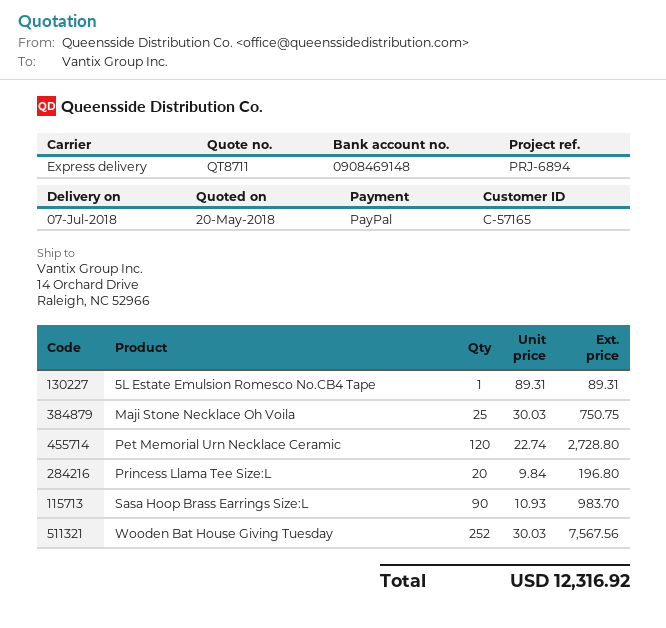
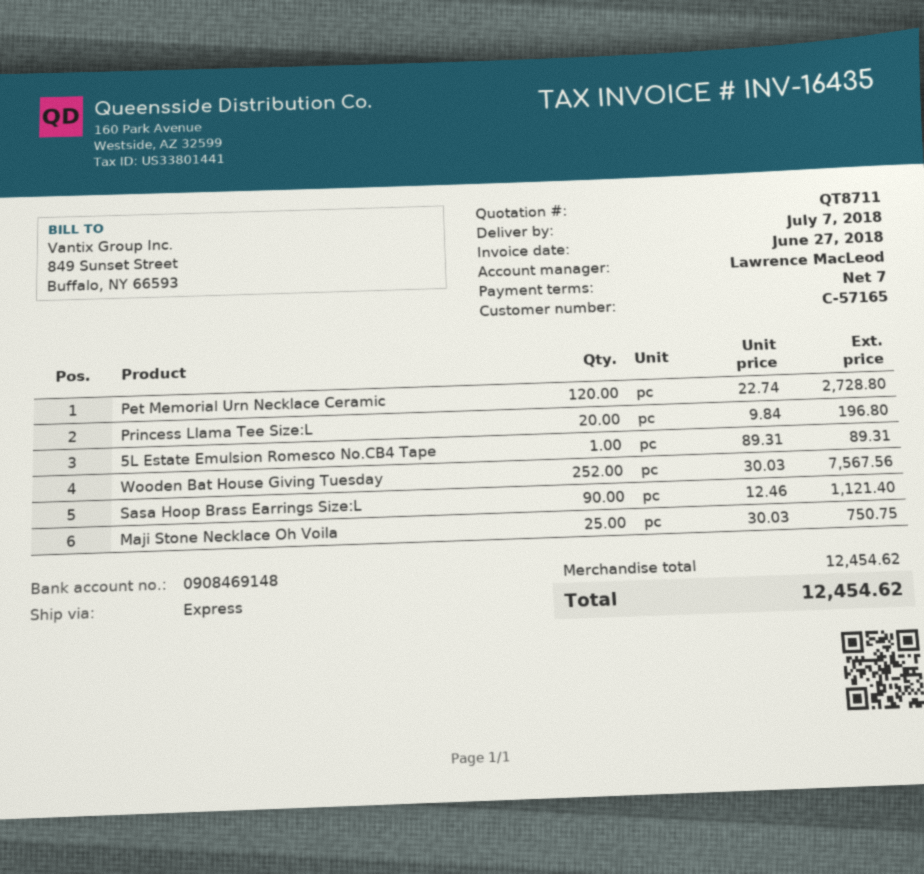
Sasa Hoop Brass Earrings Size:L: 90 x 10.93 = 983.70 -> 90 x 12.46 = 1121.40
total: 12316.92 -> 12454.62

